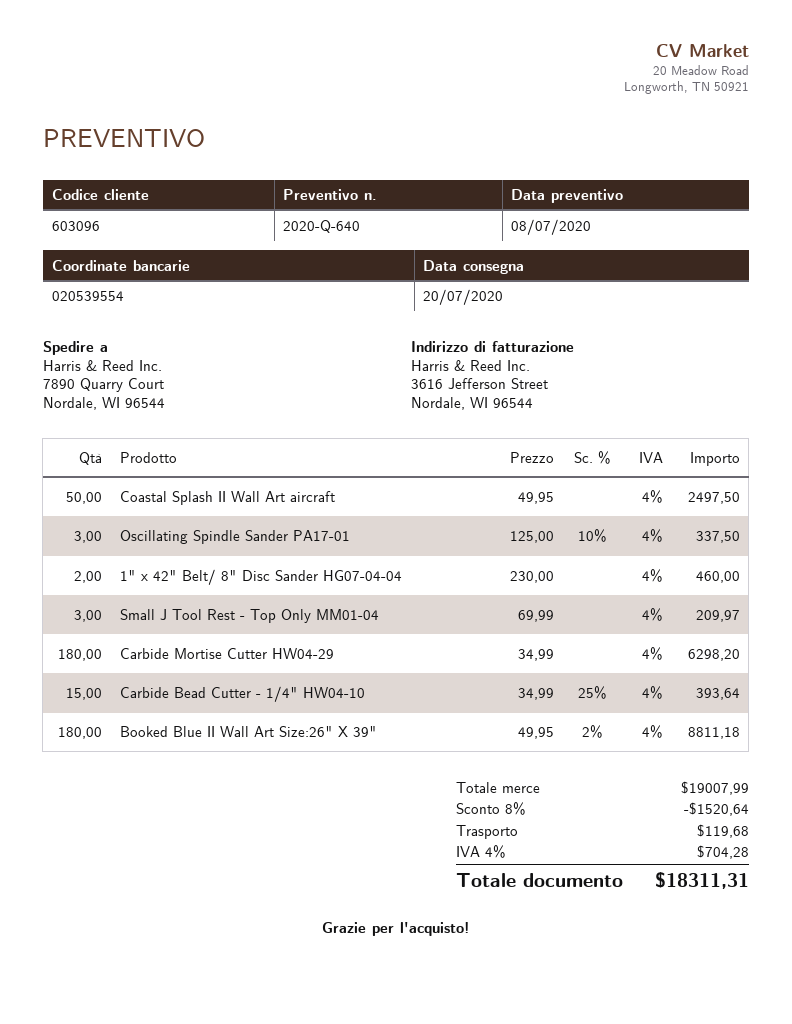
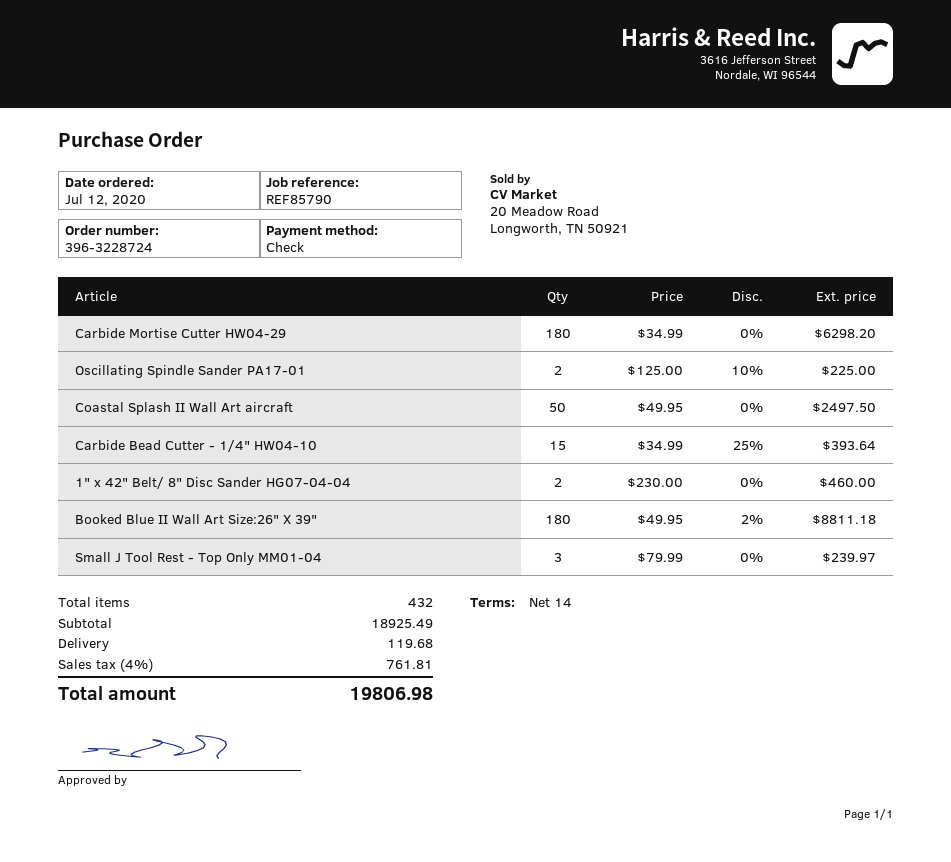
Oscillating Spindle Sander PA17-01: 3 x 125.00 - 10% = 337.50 -> 2 x 125.00 - 10% = 225.00
Small J Tool Rest - Top Only MM01-04: 3 x 69.99 = 209.97 -> 3 x 79.99 = 239.97
subtotal: 19007.99 -> 18925.49
discount: 8% = 1520.64 -> none
tax: 4% = 704.28 -> 4% = 761.81
total: 18311.31 -> 19806.98

